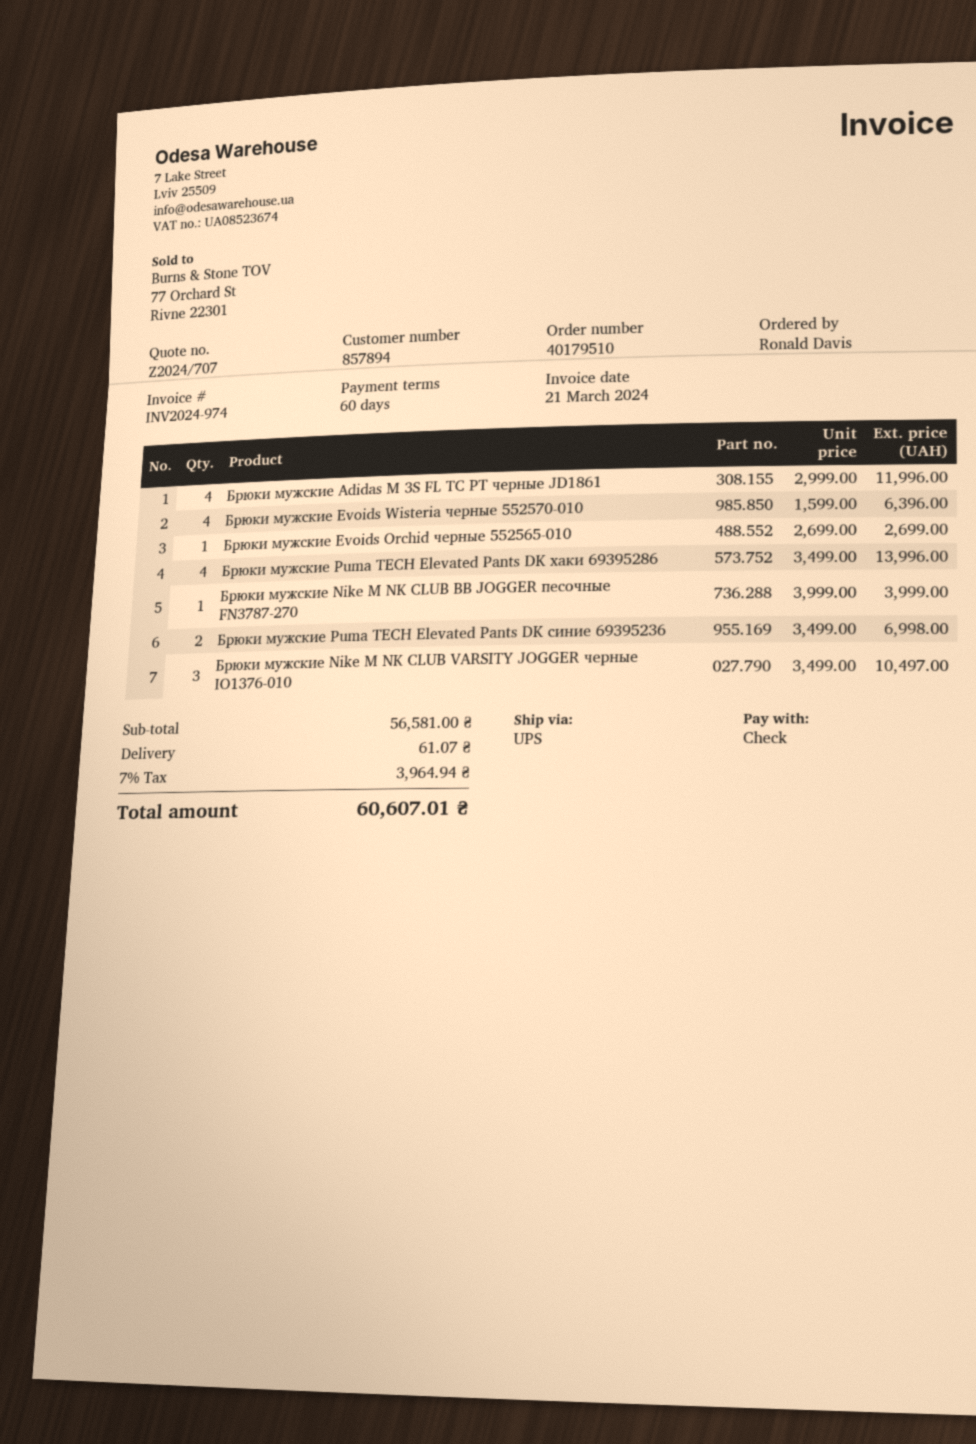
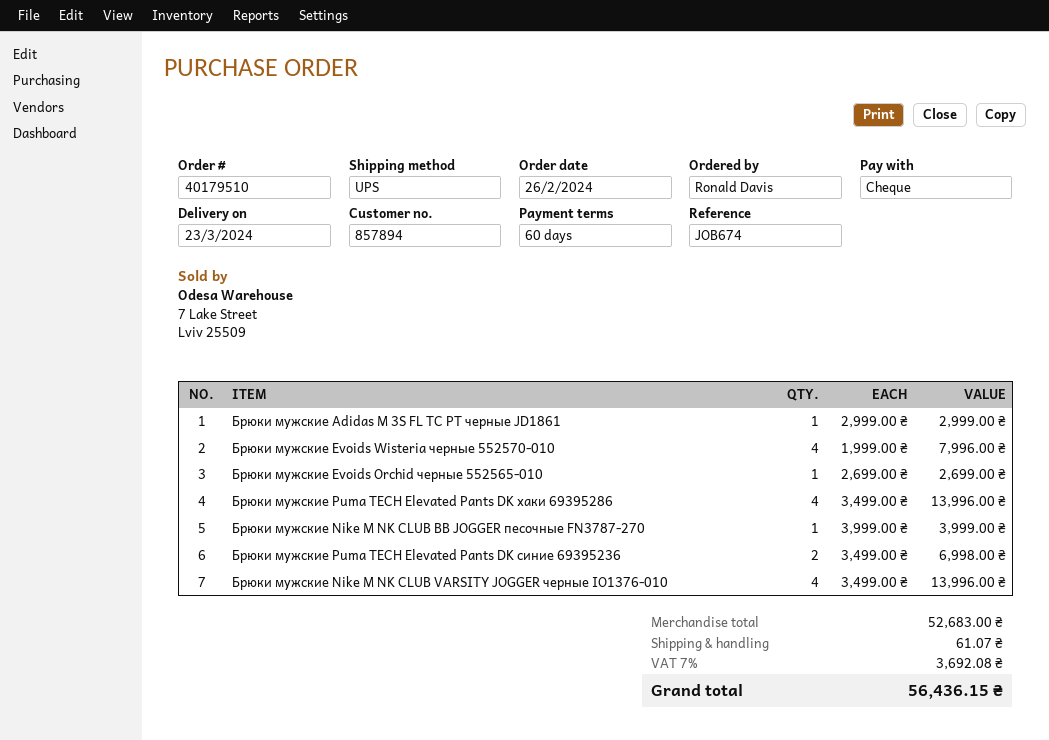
Брюки мужские Adidas M 3S FL TC PT черные JD1861: 4 x 2999.00 = 11996.00 -> 1 x 2999.00 = 2999.00
Брюки мужские Evoids Wisteria черные 552570-010: 4 x 1599.00 = 6396.00 -> 4 x 1999.00 = 7996.00
Брюки мужские Nike M NK CLUB VARSITY JOGGER черные IO1376-010: 3 x 3499.00 = 10497.00 -> 4 x 3499.00 = 13996.00
subtotal: 56581.00 -> 52683.00
tax: 7% = 3964.94 -> 7% = 3692.08
total: 60607.01 -> 56436.15

